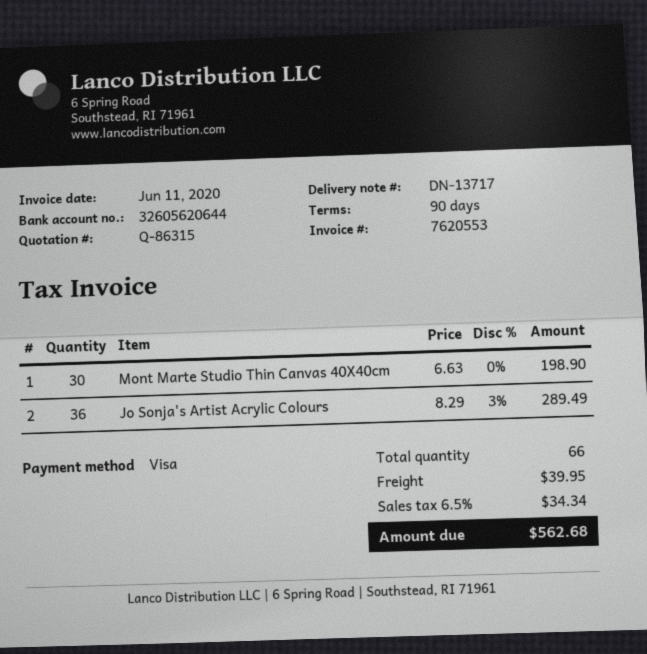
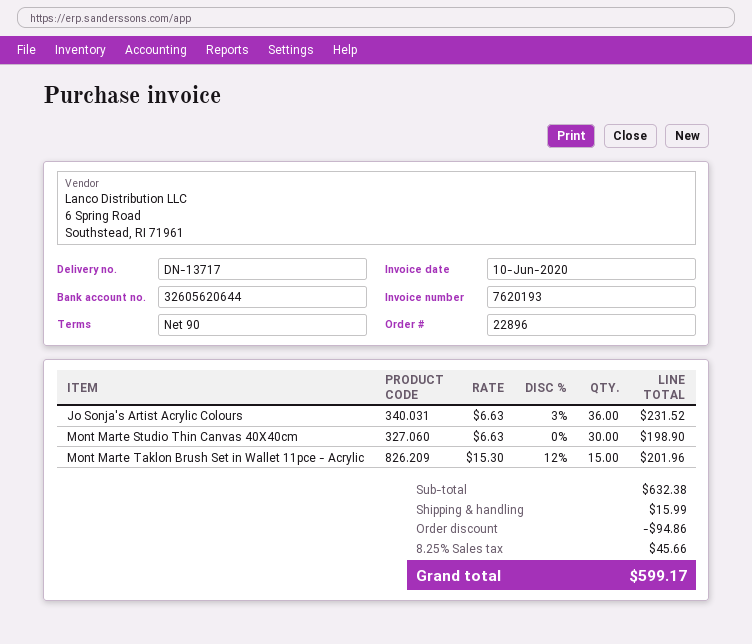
invoice number: 7620553 -> 7620193
invoice date: 2020-06-11 -> 2020-06-10
Jo Sonja's Artist Acrylic Colours: 36 x 8.29 - 3% = 289.49 -> 36 x 6.63 - 3% = 231.52
Mont Marte Taklon Brush Set in Wallet 11pce - Acrylic: none -> 15 x 15.30 - 12% = 201.96
discount: none -> 94.86
shipping: 39.95 -> 15.99
tax: 6.5% = 34.34 -> 8.25% = 45.66
total: 562.68 -> 599.17

